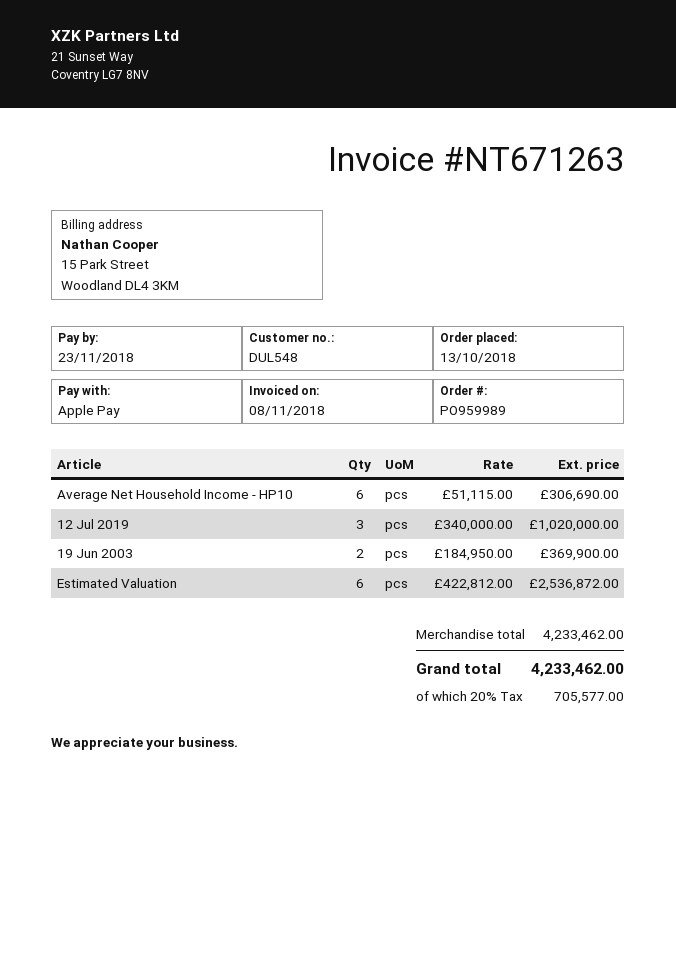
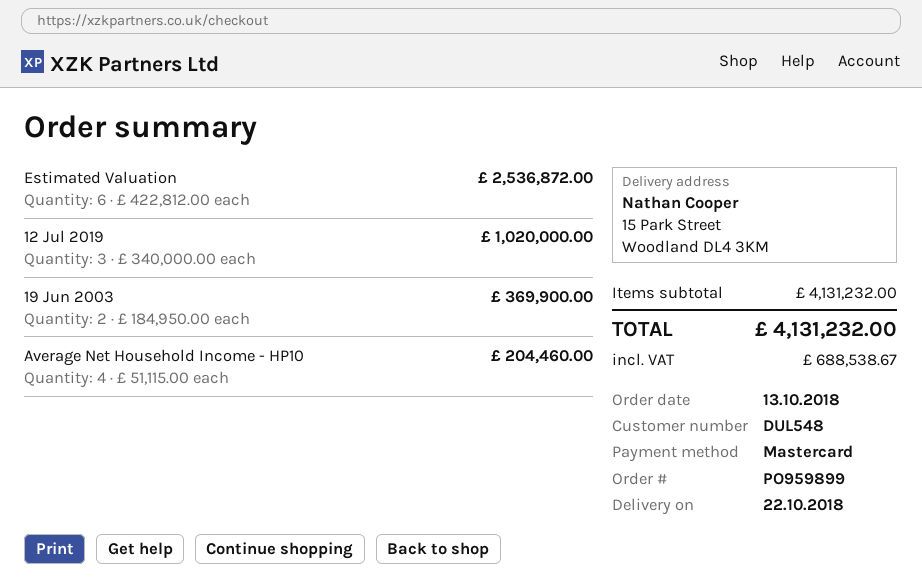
order number: PO959989 -> PO959899
payment method: Apple Pay -> Mastercard
Average Net Household Income - HP10: 6 x 51115.00 = 306690.00 -> 4 x 51115.00 = 204460.00
subtotal: 4233462.00 -> 4131232.00
tax: 705577.00 -> 688538.67
total: 4233462.00 -> 4131232.00

